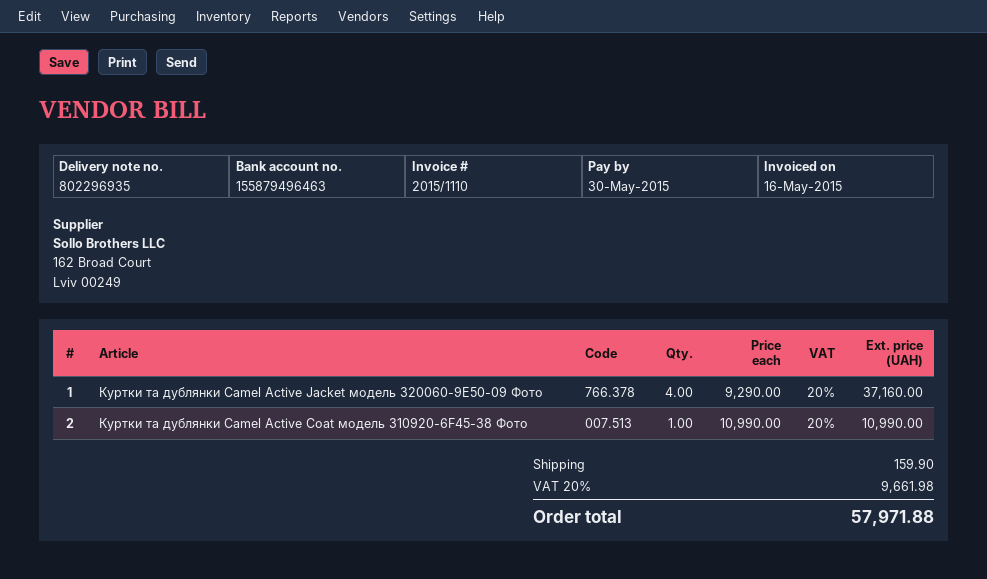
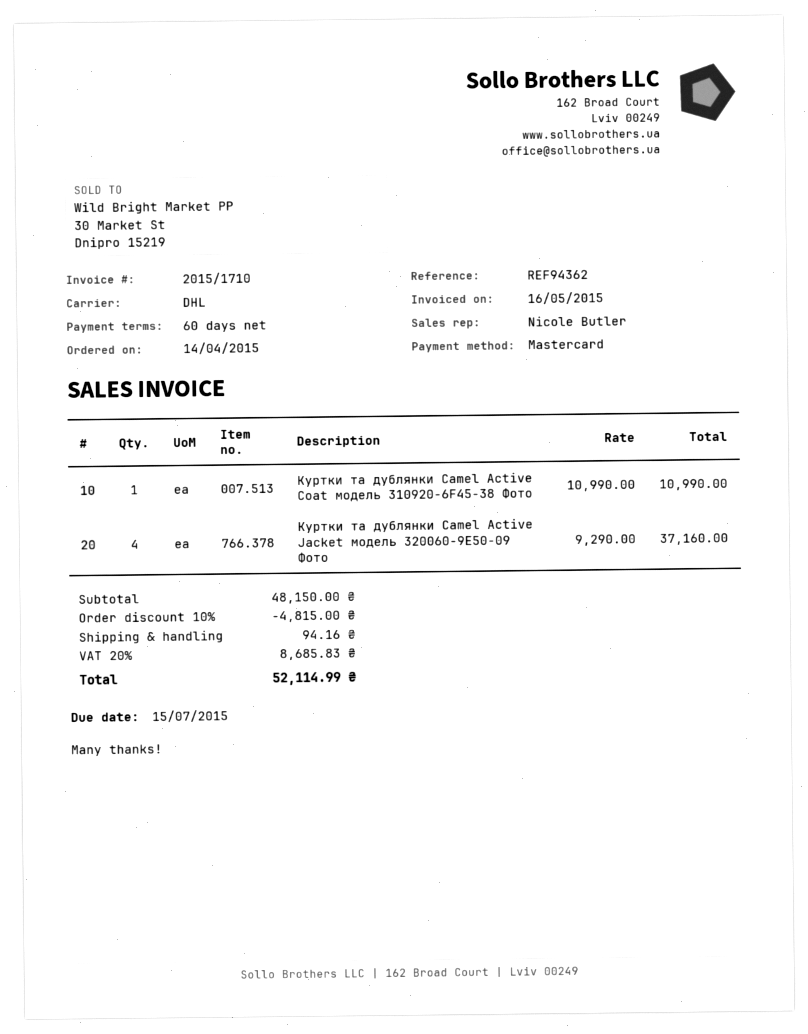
invoice number: 2015/1110 -> 2015/1710
due date: 2015-05-30 -> 2015-07-15
discount: none -> 10% = 4815.00
shipping: 159.90 -> 94.16
tax: 20% = 9661.98 -> 20% = 8685.83
total: 57971.88 -> 52114.99

